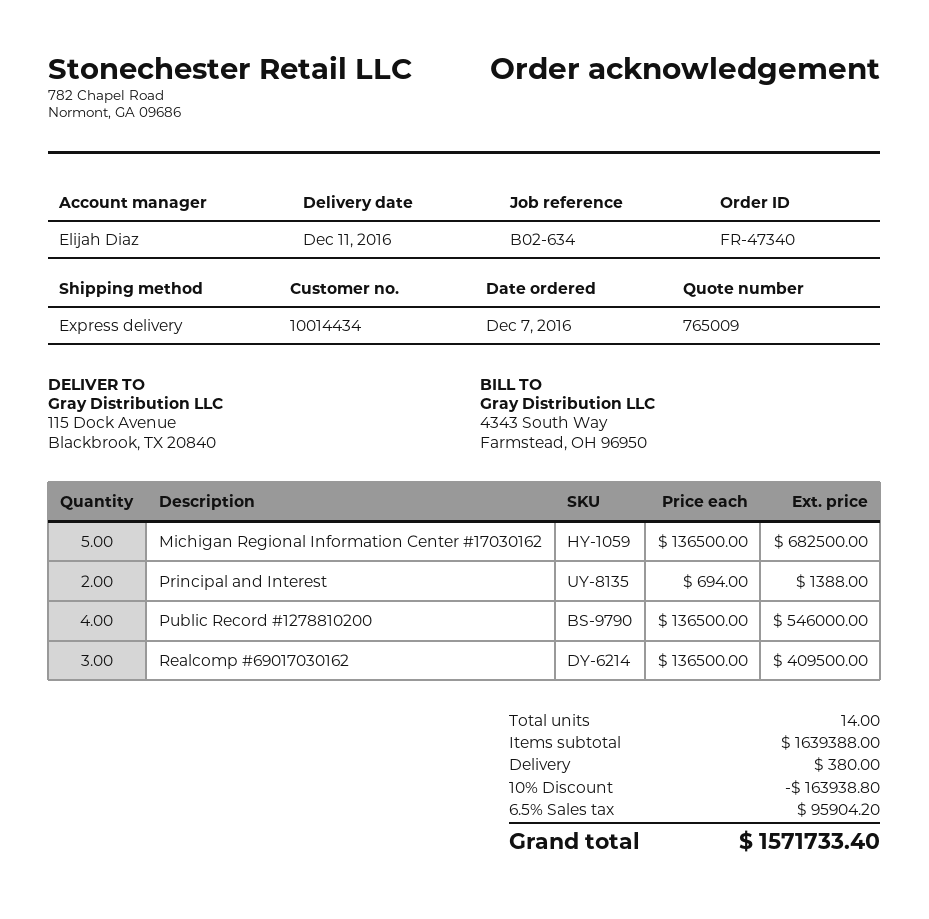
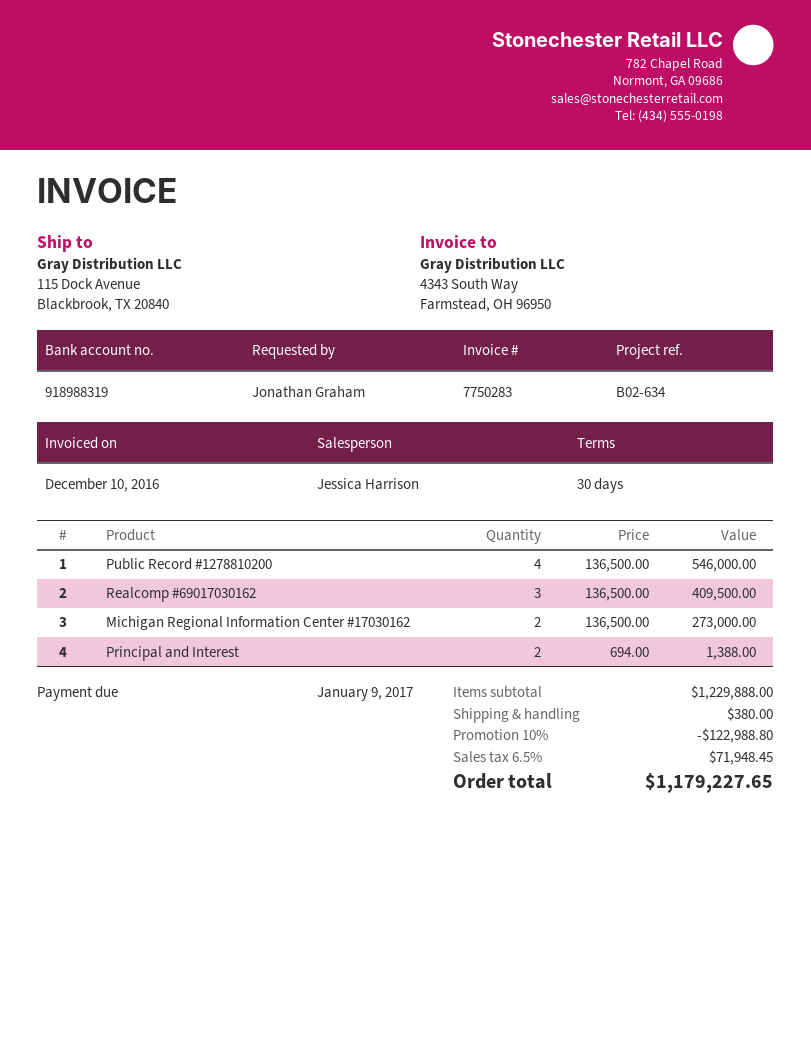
sales rep: Elijah Diaz -> Jessica Harrison
Michigan Regional Information Center #17030162: 5 x 136500.00 = 682500.00 -> 2 x 136500.00 = 273000.00
subtotal: 1639388.00 -> 1229888.00
discount: 10% = 163938.80 -> 10% = 122988.80
tax: 6.5% = 95904.20 -> 6.5% = 71948.45
total: 1571733.40 -> 1179227.65

